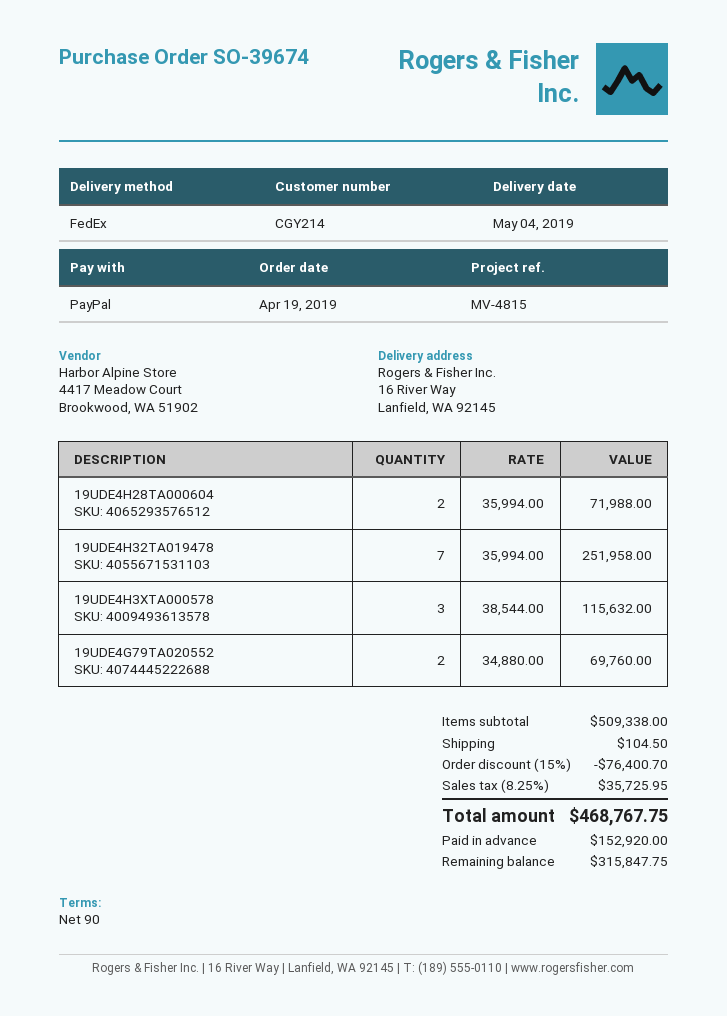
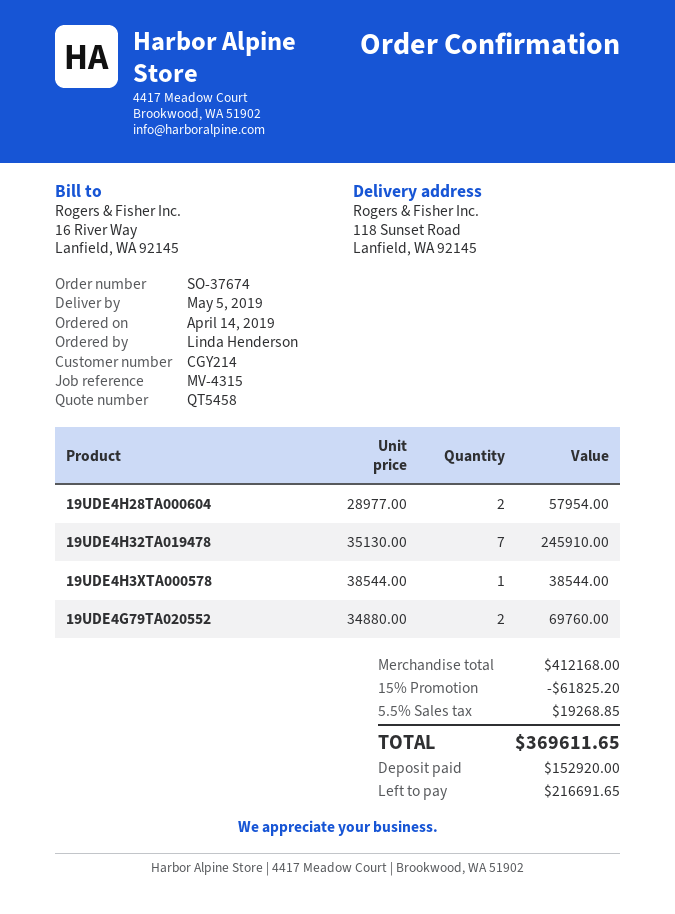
order number: SO-39674 -> SO-37674
order date: 2019-04-19 -> 2019-04-14
delivery date: 2019-05-04 -> 2019-05-05
reference: MV-4815 -> MV-4315
ship to: 16 River Way, Lanfield, WA 92145 -> 118 Sunset Road, Lanfield, WA 92145
19UDE4H28TA000604: 2 x 35994.00 = 71988.00 -> 2 x 28977.00 = 57954.00
19UDE4H32TA019478: 7 x 35994.00 = 251958.00 -> 7 x 35130.00 = 245910.00
19UDE4H3XTA000578: 3 x 38544.00 = 115632.00 -> 1 x 38544.00 = 38544.00
subtotal: 509338.00 -> 412168.00
discount: 15% = 76400.70 -> 15% = 61825.20
shipping: 104.50 -> none
tax: 8.25% = 35725.95 -> 5.5% = 19268.85
total: 468767.75 -> 369611.65
balance: 315847.75 -> 216691.65

